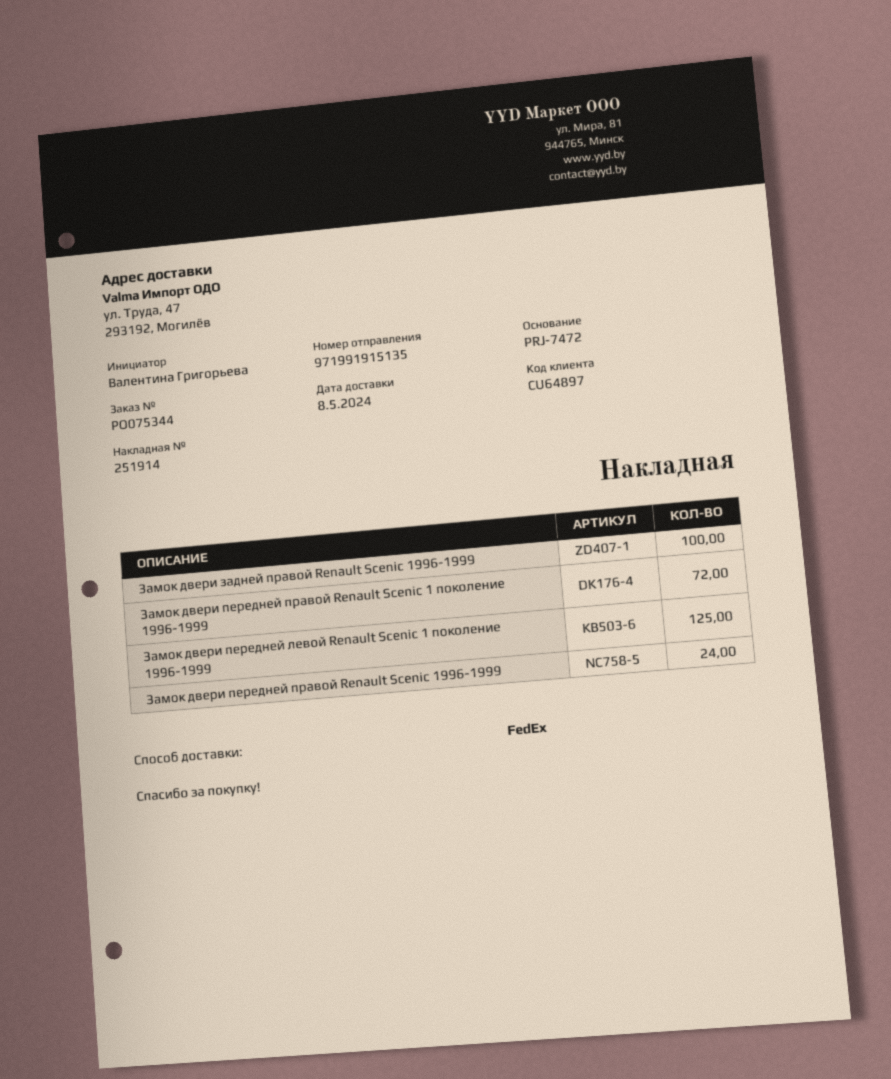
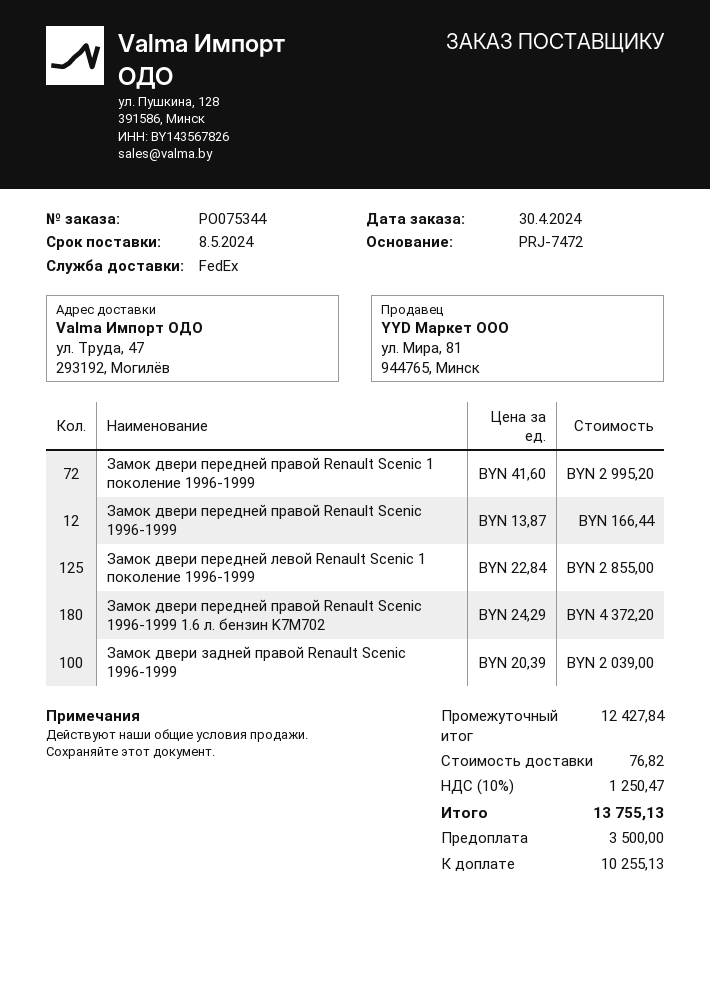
Замок двери передней правой Renault Scenic 1996-1999: 24 -> 12
Замок двери передней правой Renault Scenic 1996-1999 1.6 л. бензин K7M702: none -> 180

